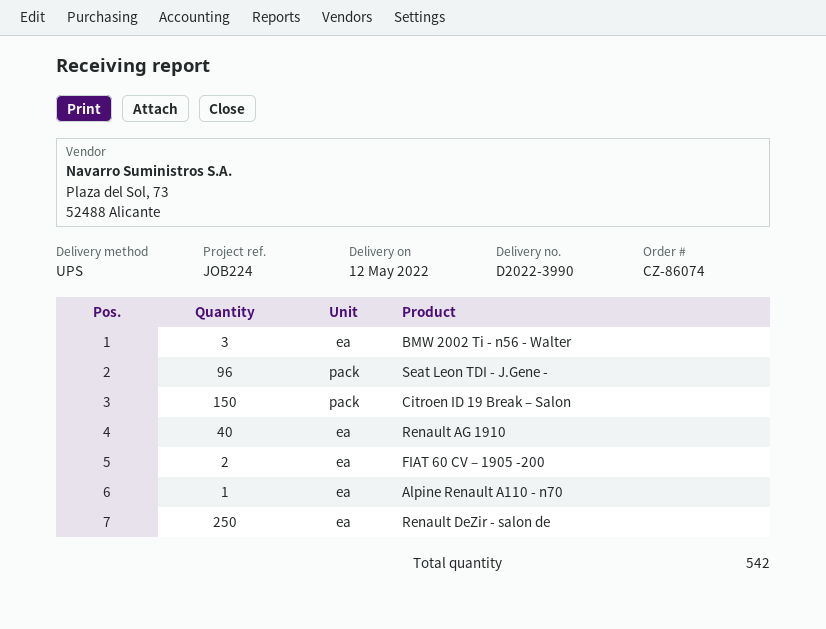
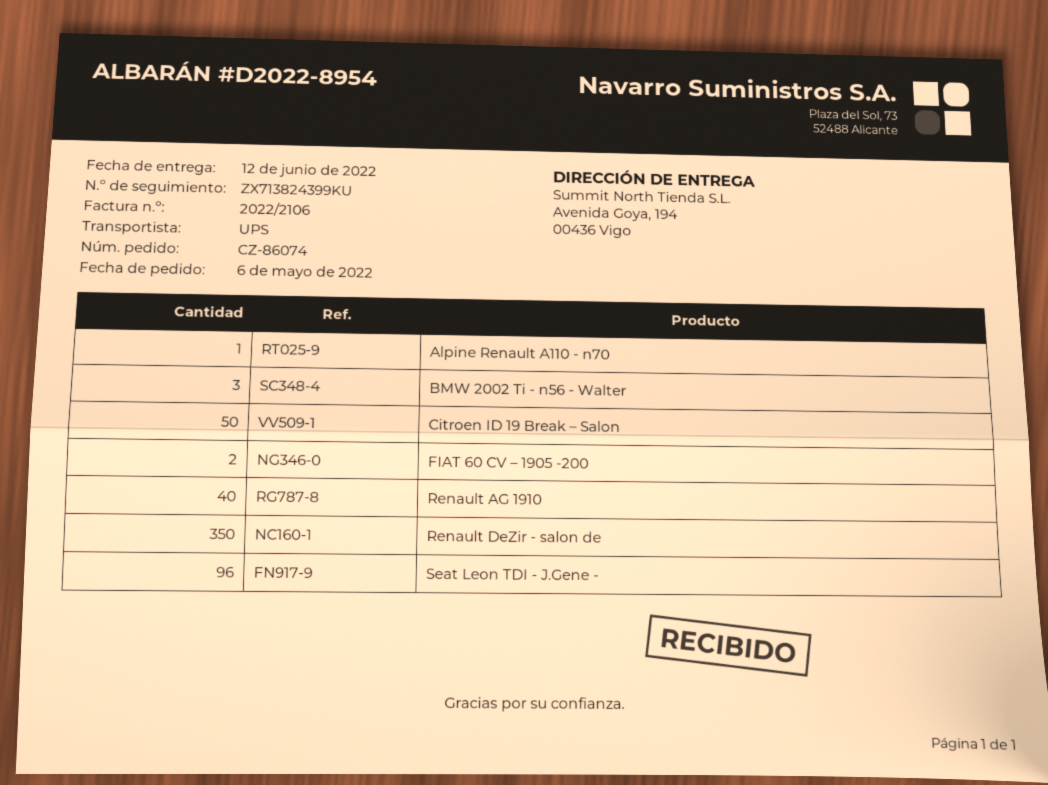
delivery note number: D2022-3990 -> D2022-8954
delivery date: 2022-05-12 -> 2022-06-12
Citroen ID 19 Break – Salon: 150 -> 50
Renault DeZir - salon de: 250 -> 350

